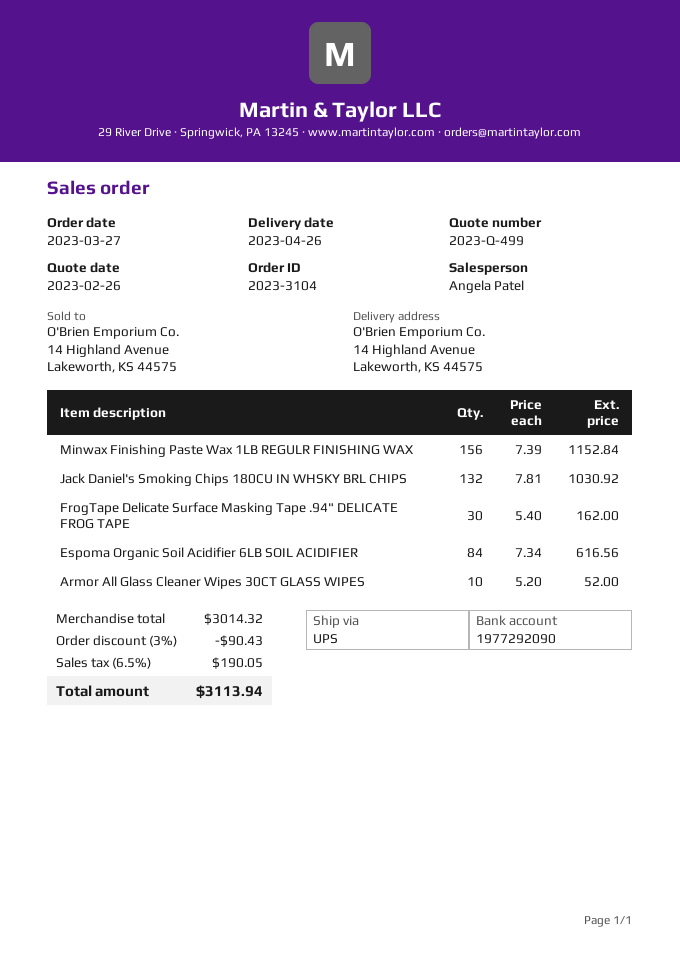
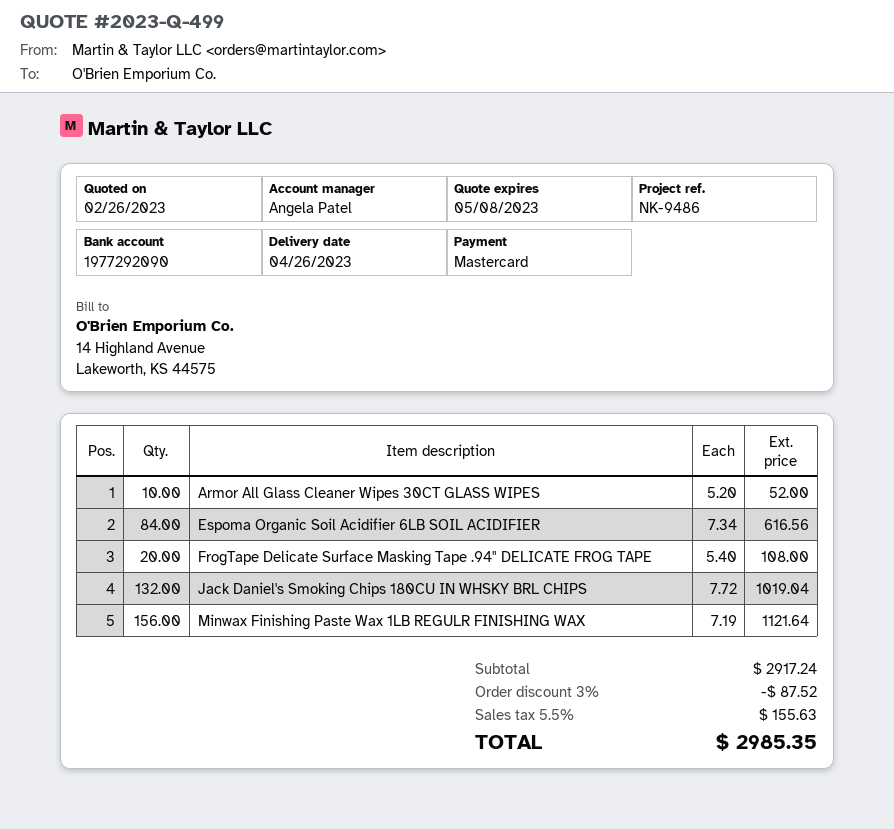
Minwax Finishing Paste Wax 1LB REGULR FINISHING WAX: 156 x 7.39 = 1152.84 -> 156 x 7.19 = 1121.64
Jack Daniel's Smoking Chips 180CU IN WHSKY BRL CHIPS: 132 x 7.81 = 1030.92 -> 132 x 7.72 = 1019.04
FrogTape Delicate Surface Masking Tape .94" DELICATE FROG TAPE: 30 x 5.40 = 162.00 -> 20 x 5.40 = 108.00
subtotal: 3014.32 -> 2917.24
discount: 3% = 90.43 -> 3% = 87.52
tax: 6.5% = 190.05 -> 5.5% = 155.63
total: 3113.94 -> 2985.35

